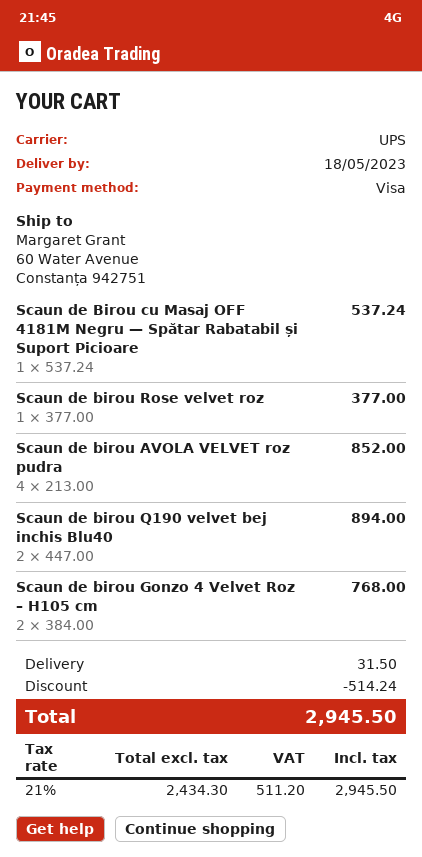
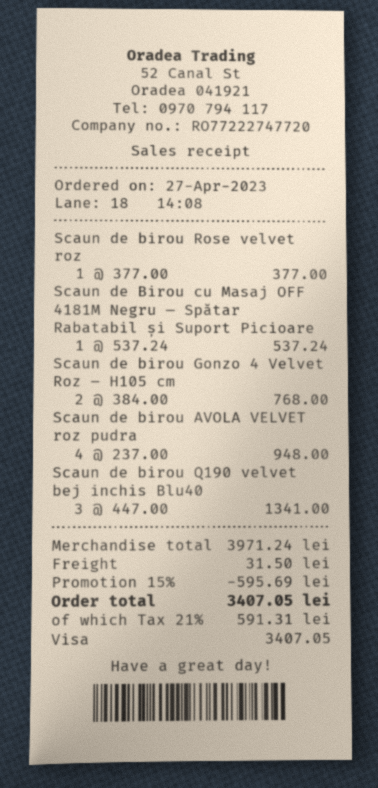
Scaun de birou AVOLA VELVET roz pudra: 4 x 213.00 = 852.00 -> 4 x 237.00 = 948.00
Scaun de birou Q190 velvet bej inchis Blu40: 2 x 447.00 = 894.00 -> 3 x 447.00 = 1341.00
discount: 514.24 -> 595.69
tax: 21% = 511.20 -> 21% = 591.31
total: 2945.50 -> 3407.05

